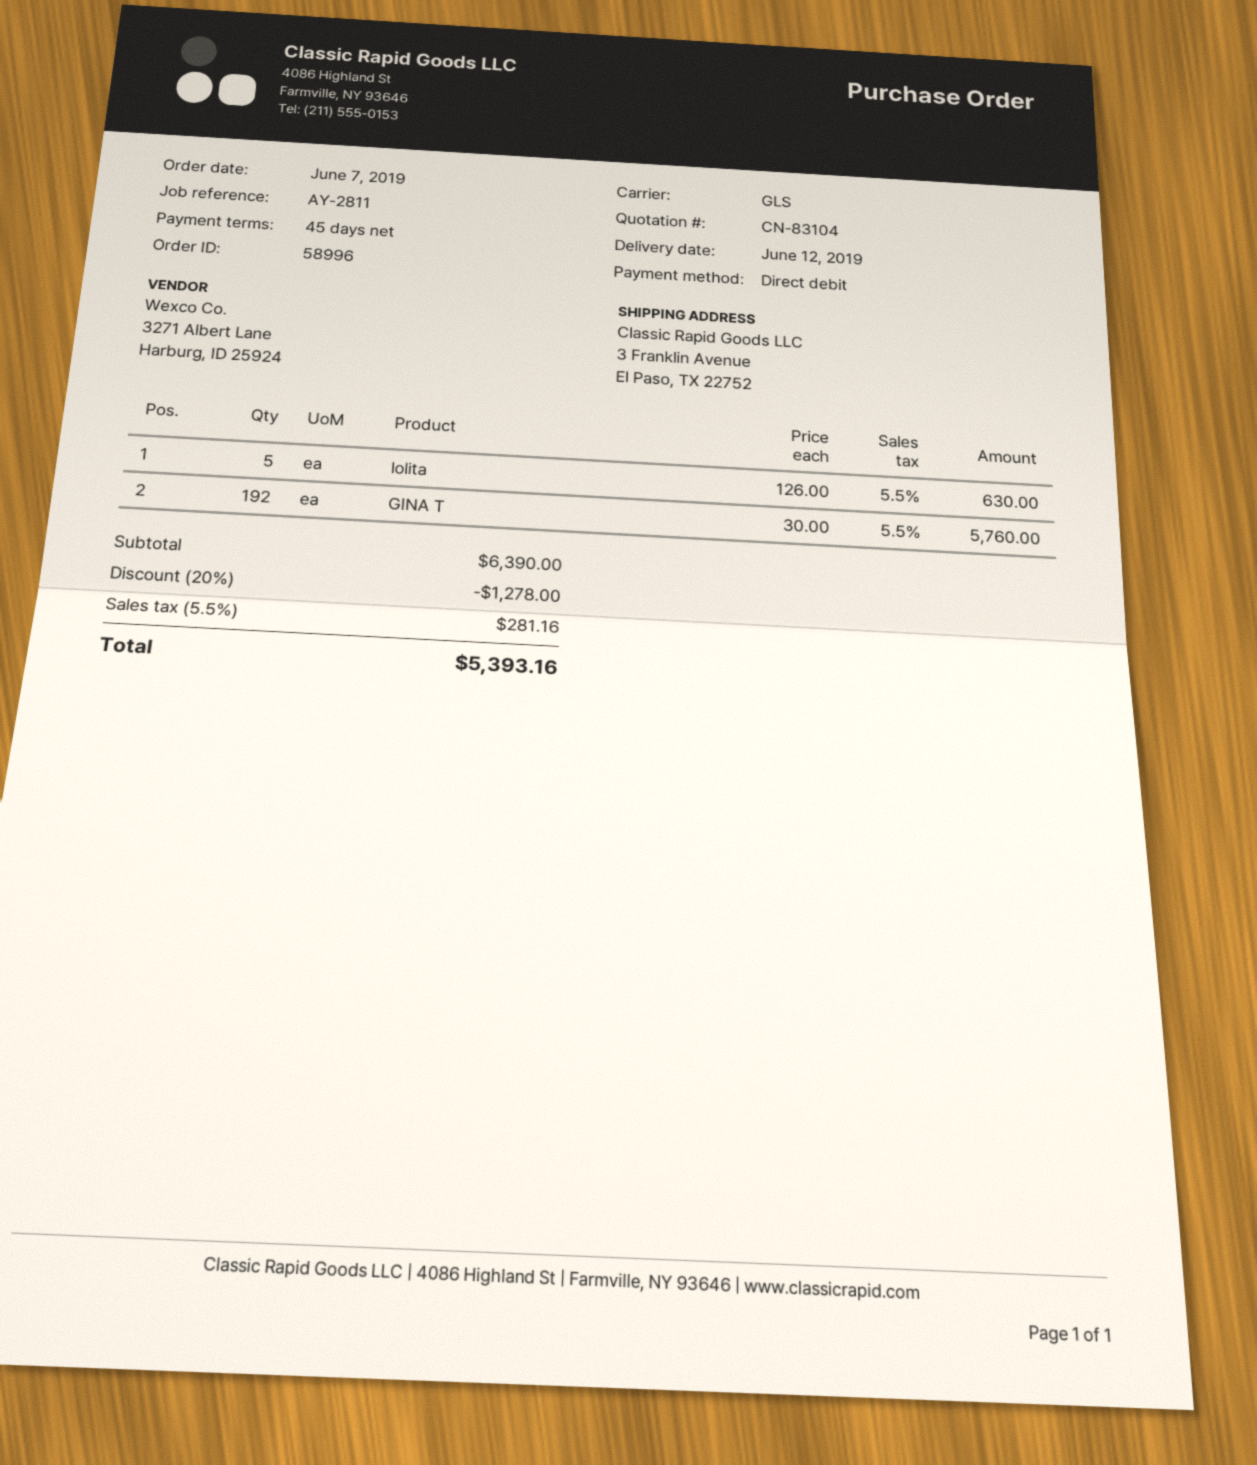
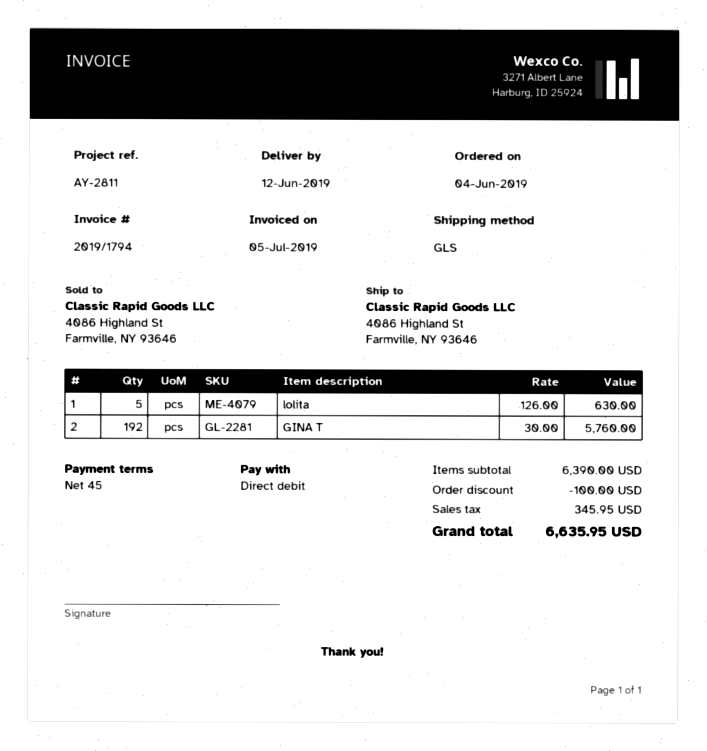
order date: 2019-06-07 -> 2019-06-04
ship to: 3 Franklin Avenue, El Paso, TX 22752 -> 4086 Highland St, Farmville, NY 93646
discount: 1278.00 -> 100.00
tax: 281.16 -> 345.95
total: 5393.16 -> 6635.95

